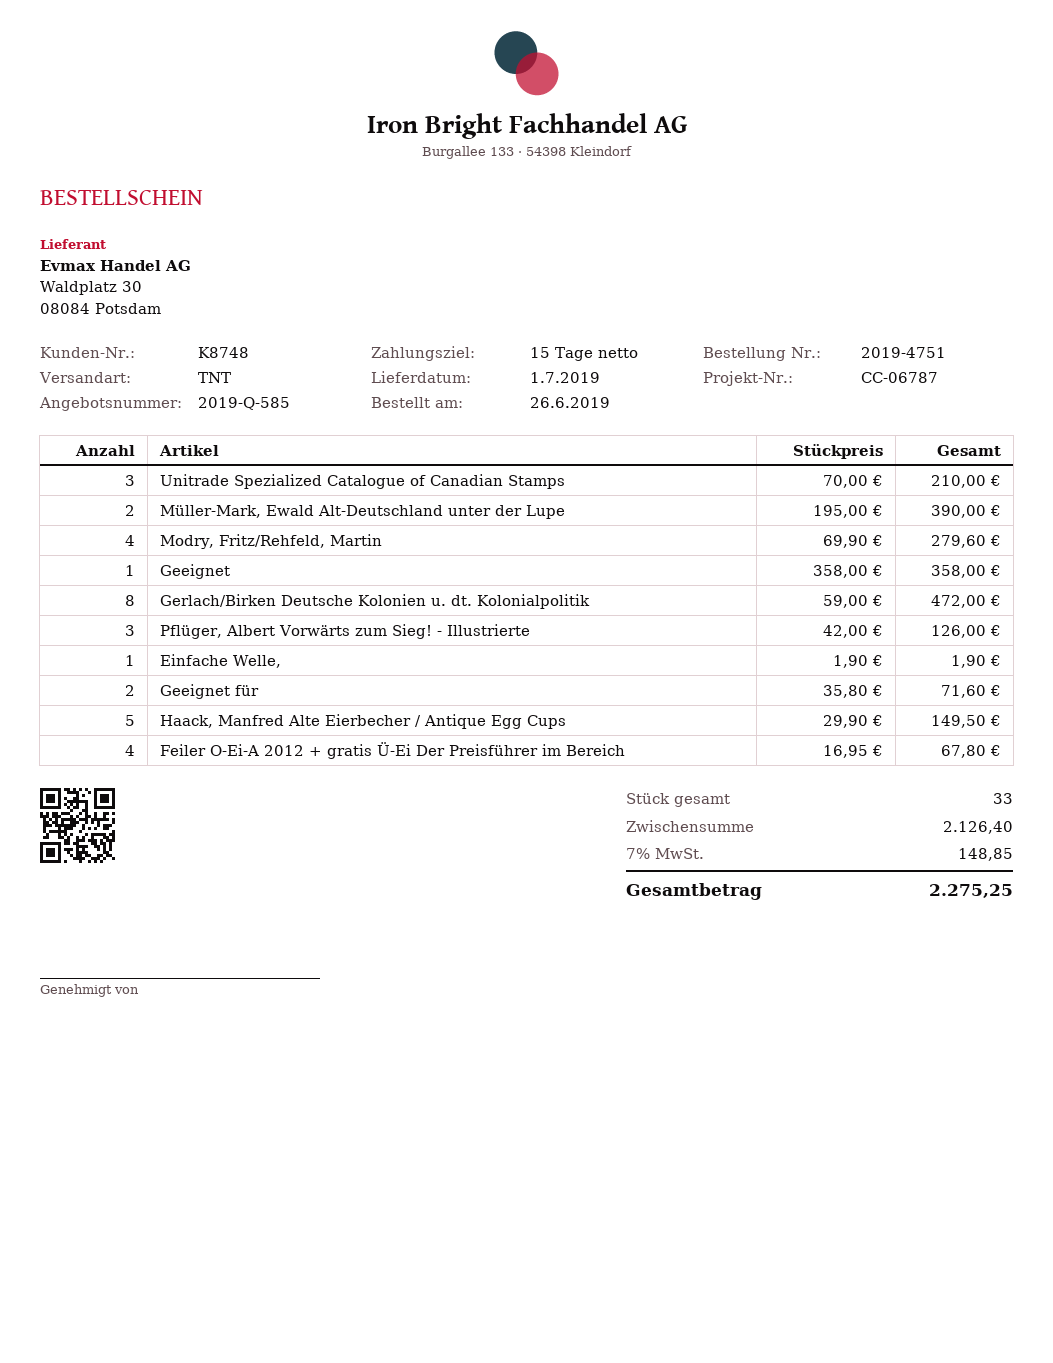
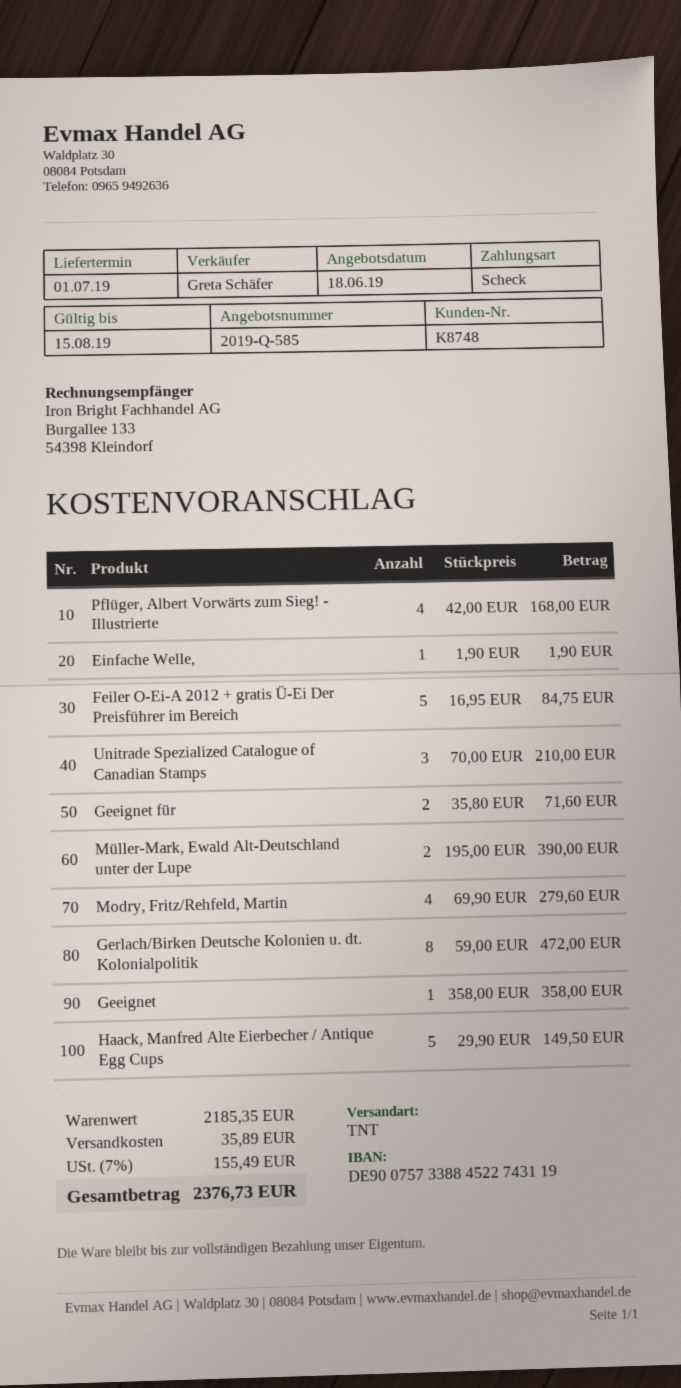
Pflüger, Albert Vorwärts zum Sieg! - Illustrierte: 3 x 42.00 = 126.00 -> 4 x 42.00 = 168.00
Feiler O-Ei-A 2012 + gratis Ü-Ei Der Preisführer im Bereich: 4 x 16.95 = 67.80 -> 5 x 16.95 = 84.75
subtotal: 2126.40 -> 2185.35
shipping: none -> 35.89
tax: 7% = 148.85 -> 7% = 155.49
total: 2275.25 -> 2376.73

